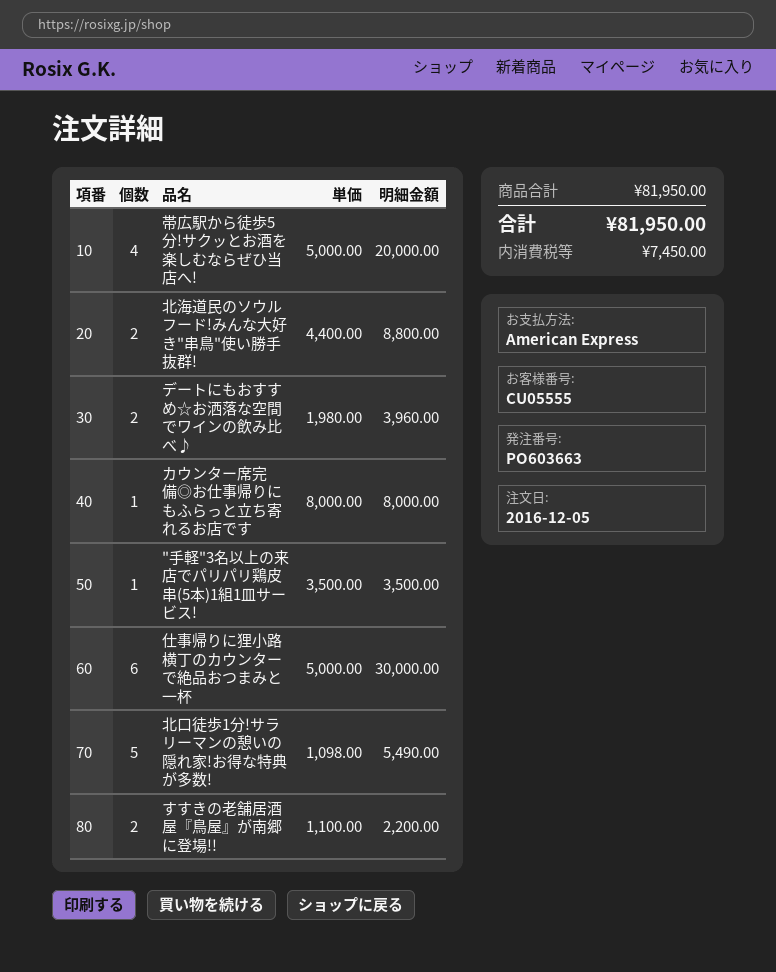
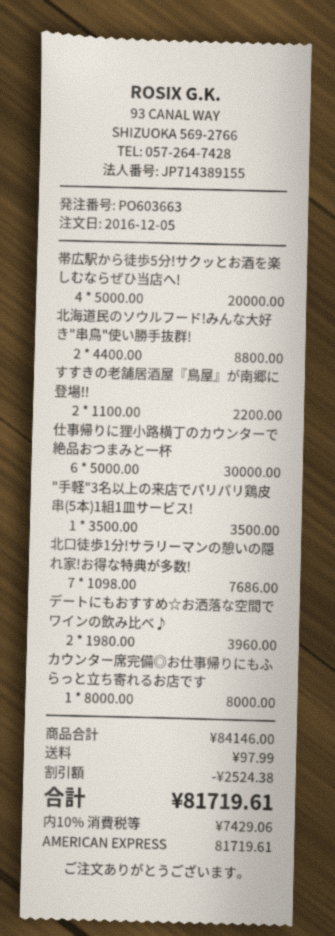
北口徒歩1分!サラリーマンの憩いの隠れ家!お得な特典が多数!: 5 x 1098.00 = 5490.00 -> 7 x 1098.00 = 7686.00
subtotal: 81950.00 -> 84146.00
discount: none -> 2524.38
shipping: none -> 97.99
tax: 7450.00 -> 7429.06
total: 81950.00 -> 81719.61

